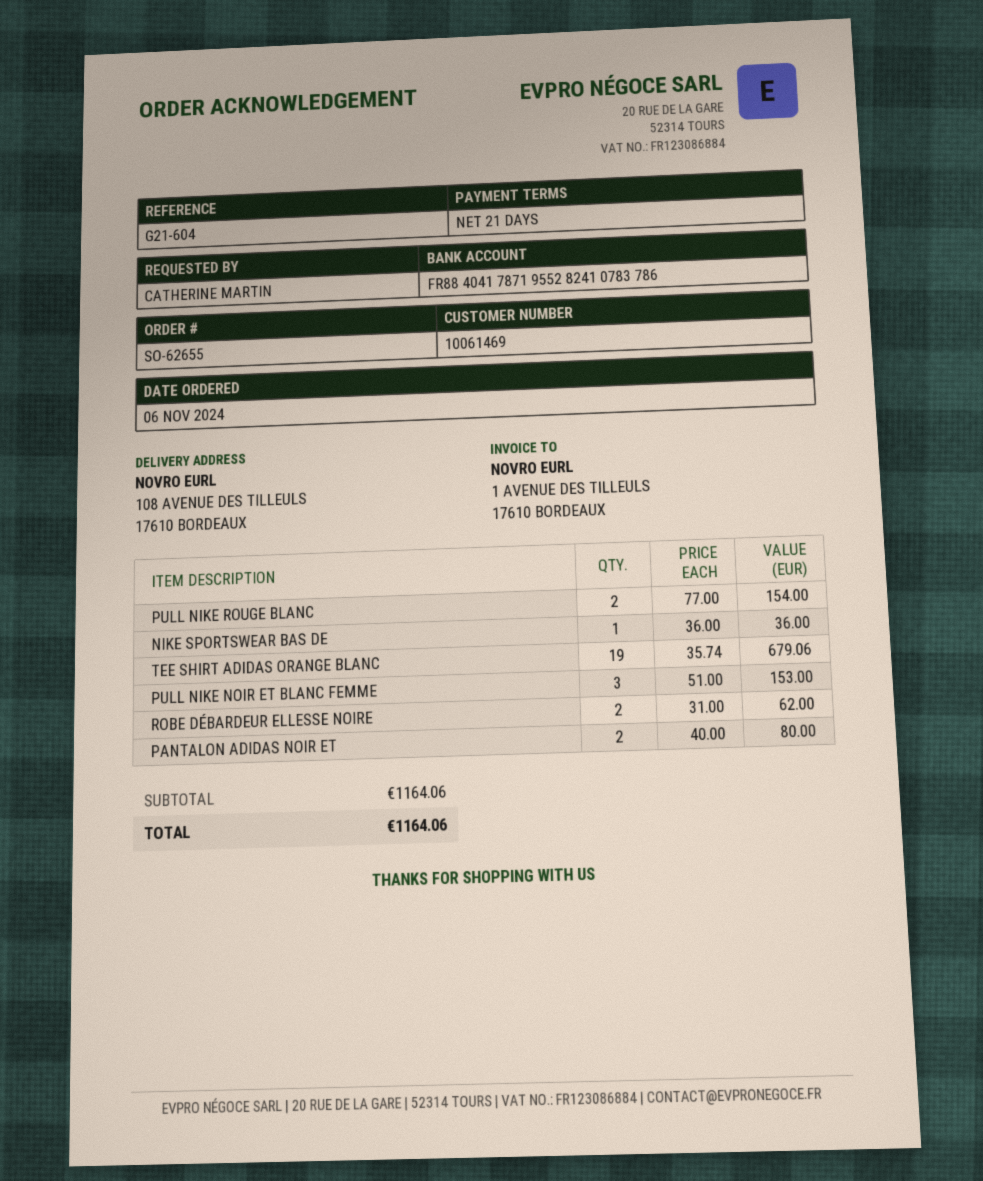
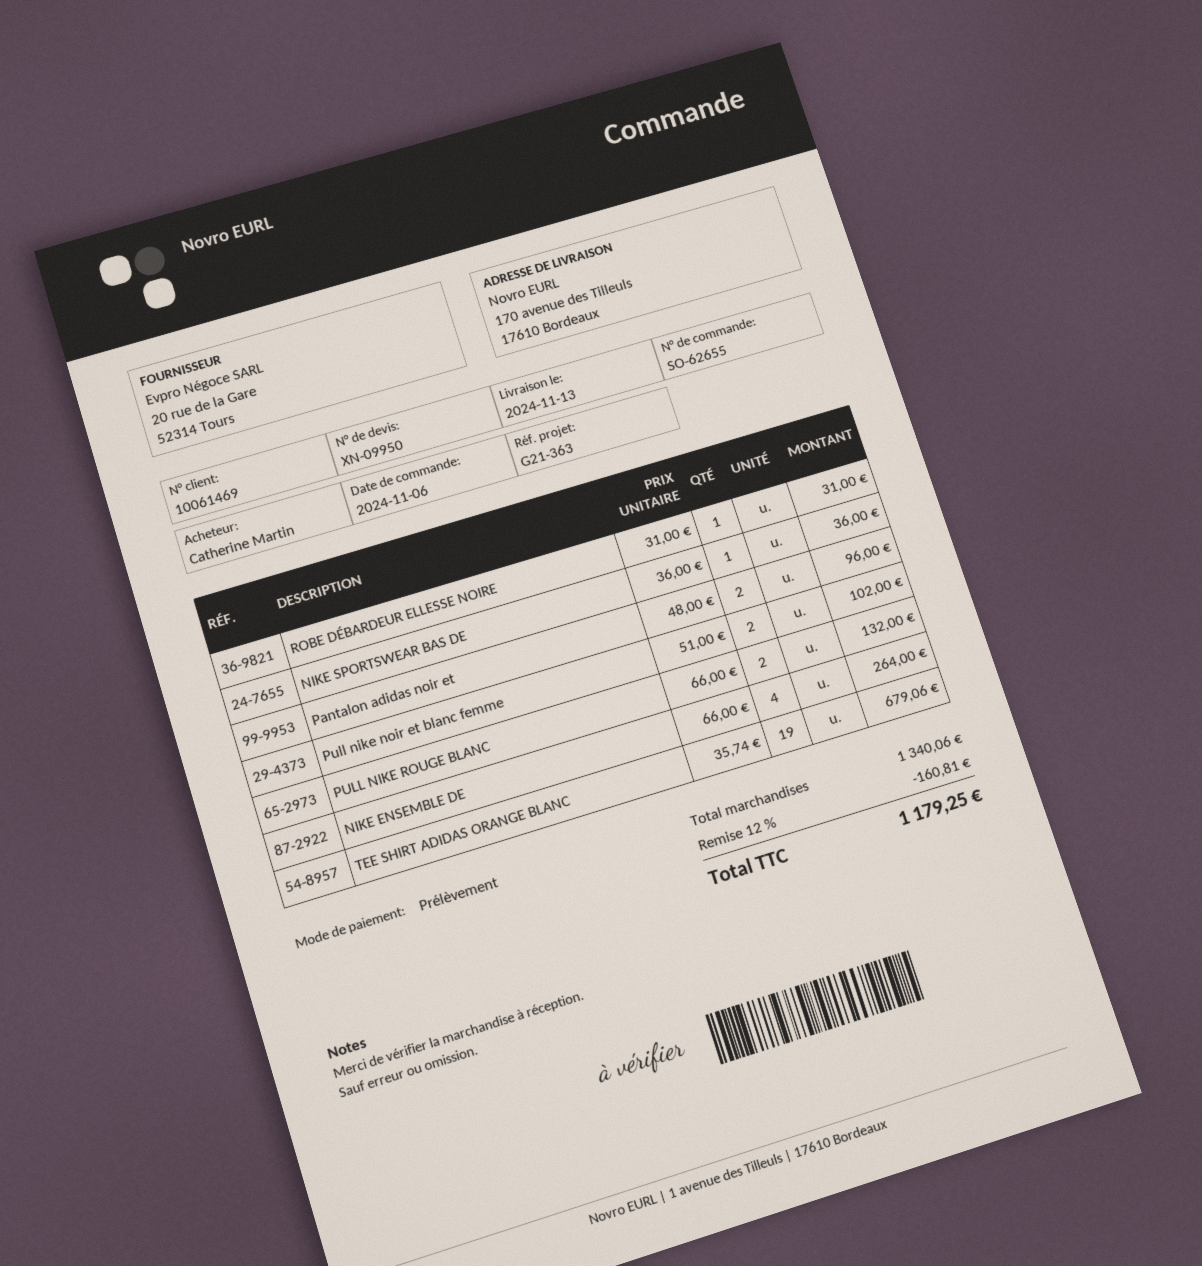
reference: G21-604 -> G21-363
ship to: 108 AVENUE DES TILLEULS, 17610 BORDEAUX -> 170 avenue des Tilleuls, 17610 Bordeaux
PULL NIKE ROUGE BLANC: 2 x 77.00 = 154.00 -> 2 x 66.00 = 132.00
PULL NIKE NOIR ET BLANC FEMME: 3 x 51.00 = 153.00 -> 2 x 51.00 = 102.00
ROBE DÉBARDEUR ELLESSE NOIRE: 2 x 31.00 = 62.00 -> 1 x 31.00 = 31.00
PANTALON ADIDAS NOIR ET: 2 x 40.00 = 80.00 -> 2 x 48.00 = 96.00
NIKE ENSEMBLE DE: none -> 4 x 66.00 = 264.00
subtotal: 1164.06 -> 1340.06
discount: none -> 12% = 160.81
total: 1164.06 -> 1179.25

